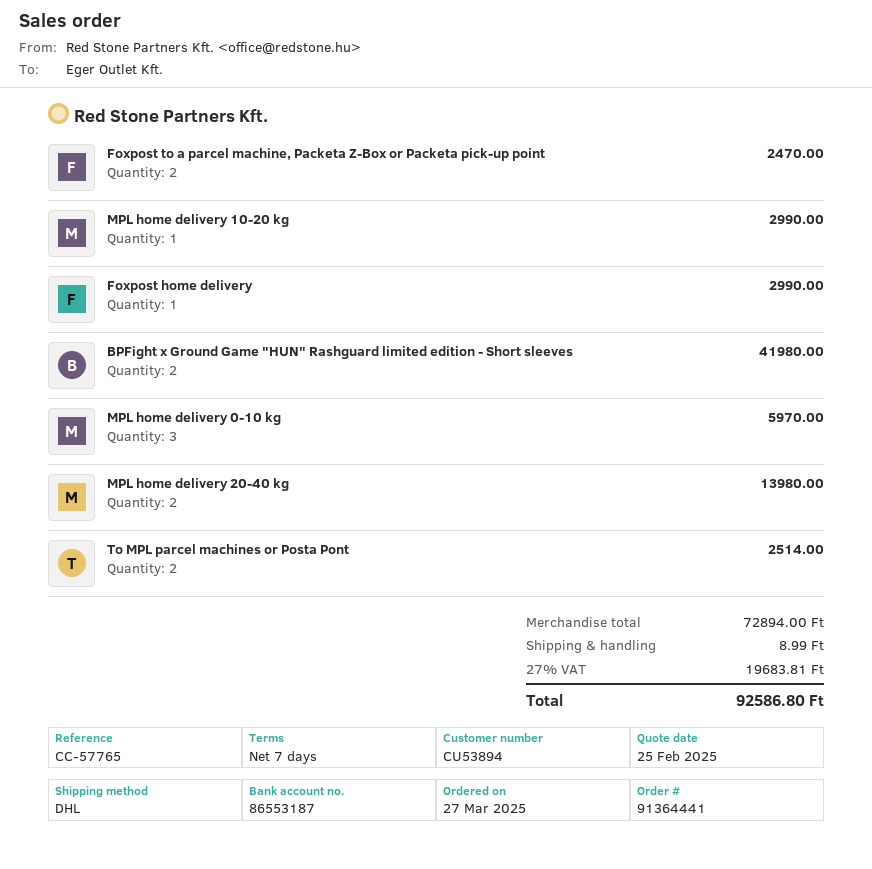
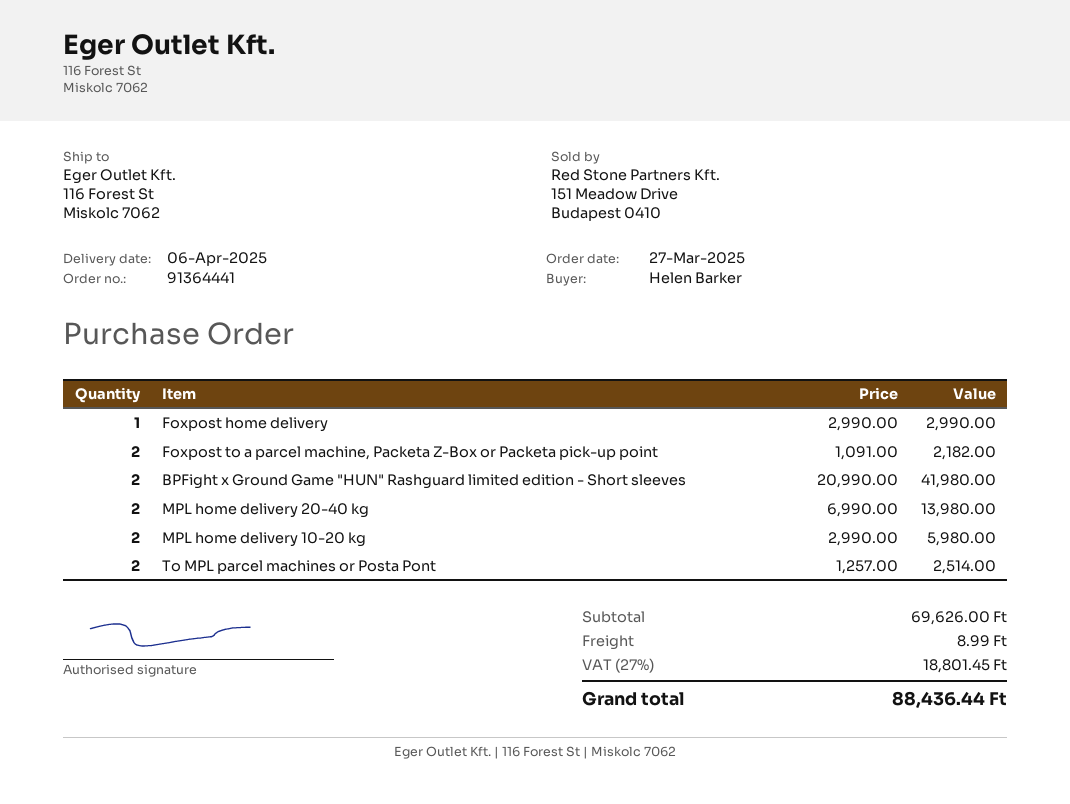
Foxpost to a parcel machine, Packeta Z-Box or Packeta pick-up point: 2 for 2470.00 -> 2 for 2182.00
MPL home delivery 10-20 kg: 1 for 2990.00 -> 2 for 5980.00
MPL home delivery 0-10 kg: 3 for 5970.00 -> none
subtotal: 72894.00 -> 69626.00
tax: 27% = 19683.81 -> 27% = 18801.45
total: 92586.80 -> 88436.44

